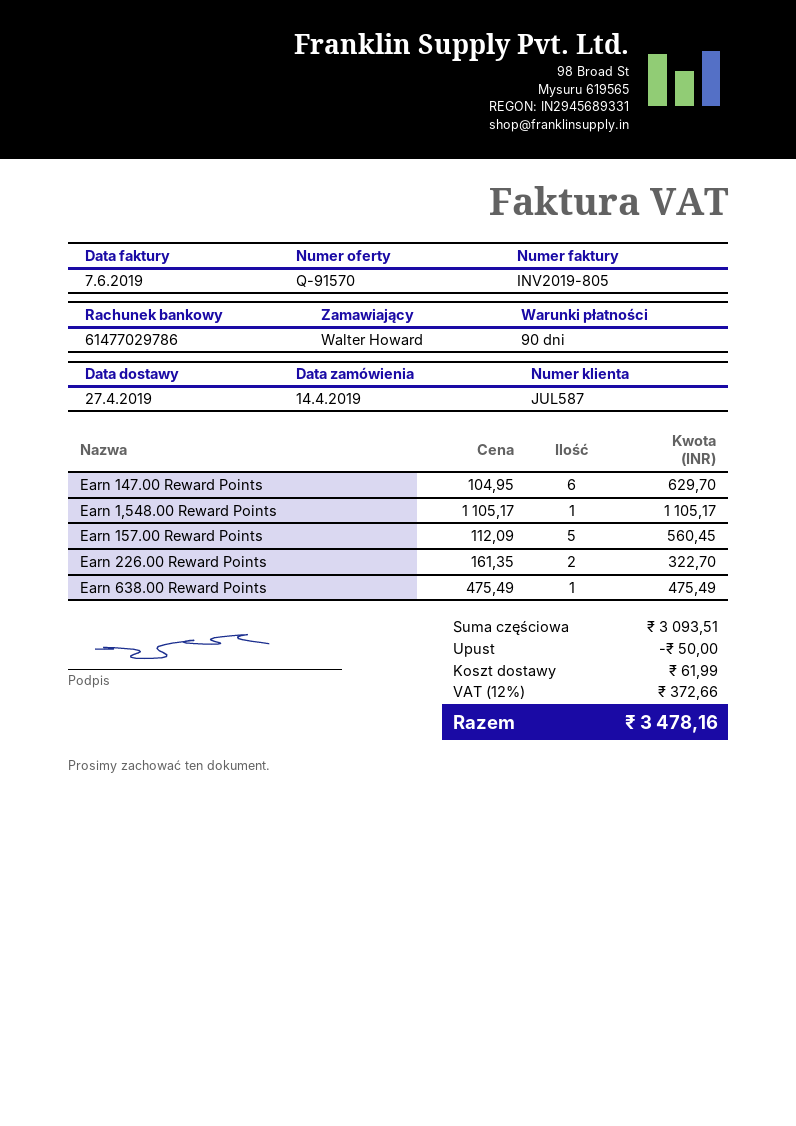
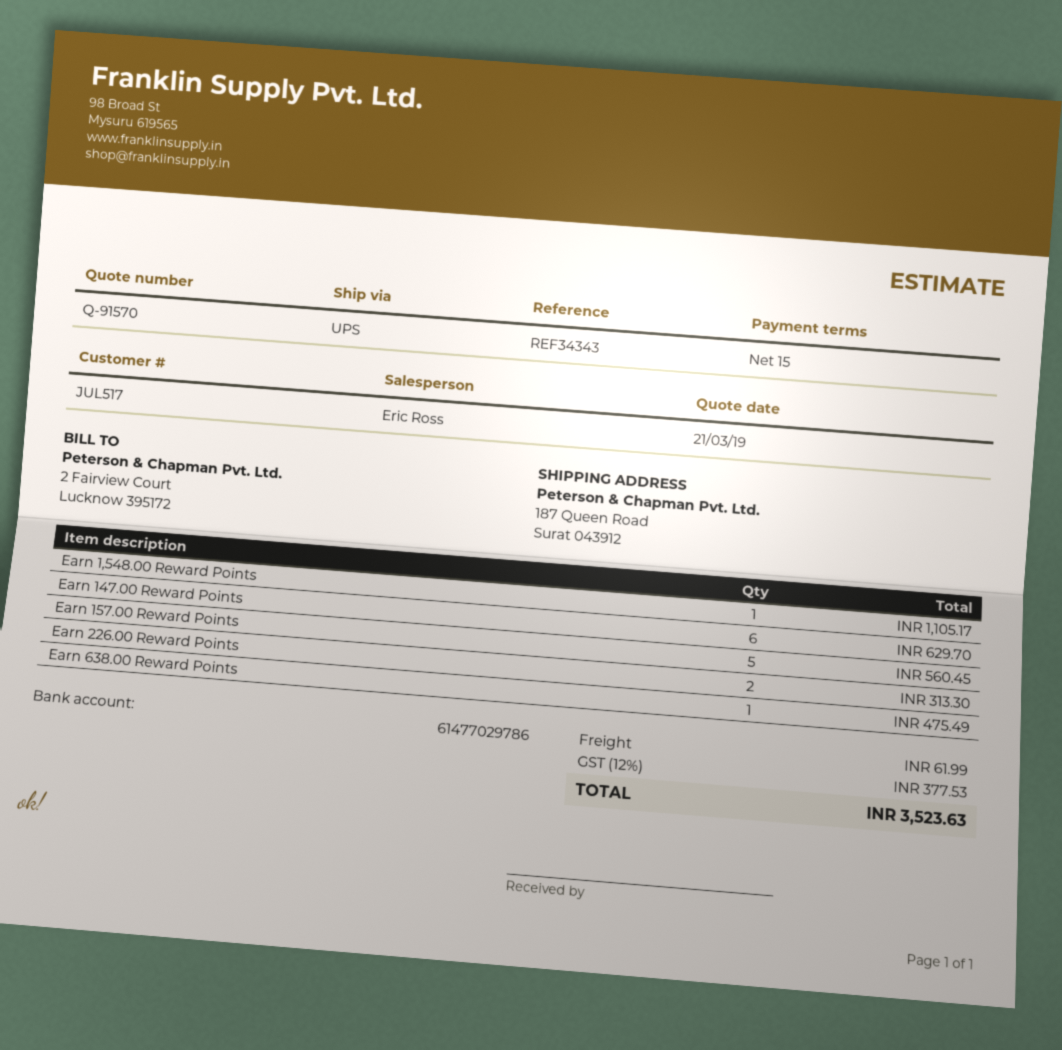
payment terms: 90 days -> 15 days
customer number: JUL587 -> JUL517
Earn 226.00 Reward Points: 2 for 322.70 -> 2 for 313.30
discount: 50.00 -> none
tax: 12% = 372.66 -> 12% = 377.53
total: 3478.16 -> 3523.63

